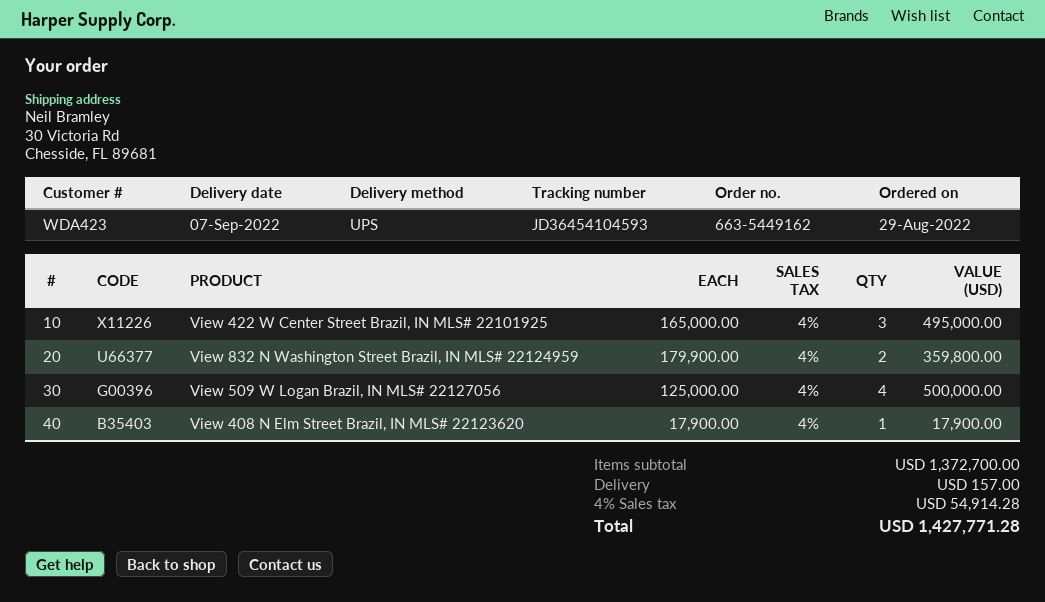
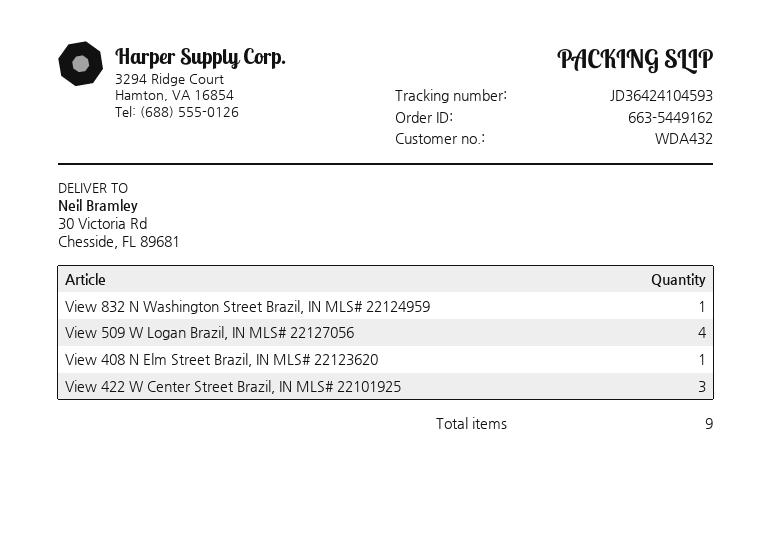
customer number: WDA423 -> WDA432
tracking number: JD36454104593 -> JD36424104593
View 832 N Washington Street Brazil, IN MLS# 22124959: 2 -> 1

